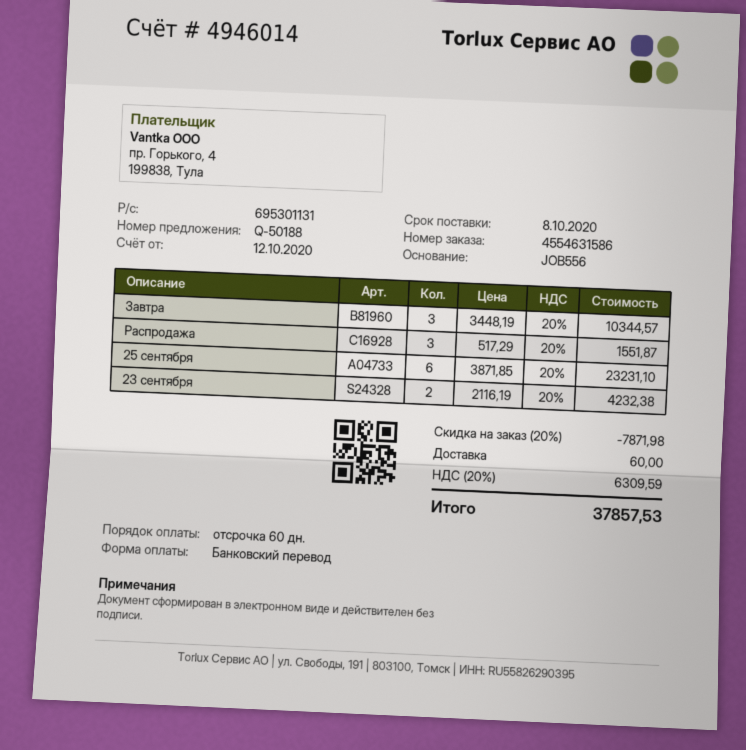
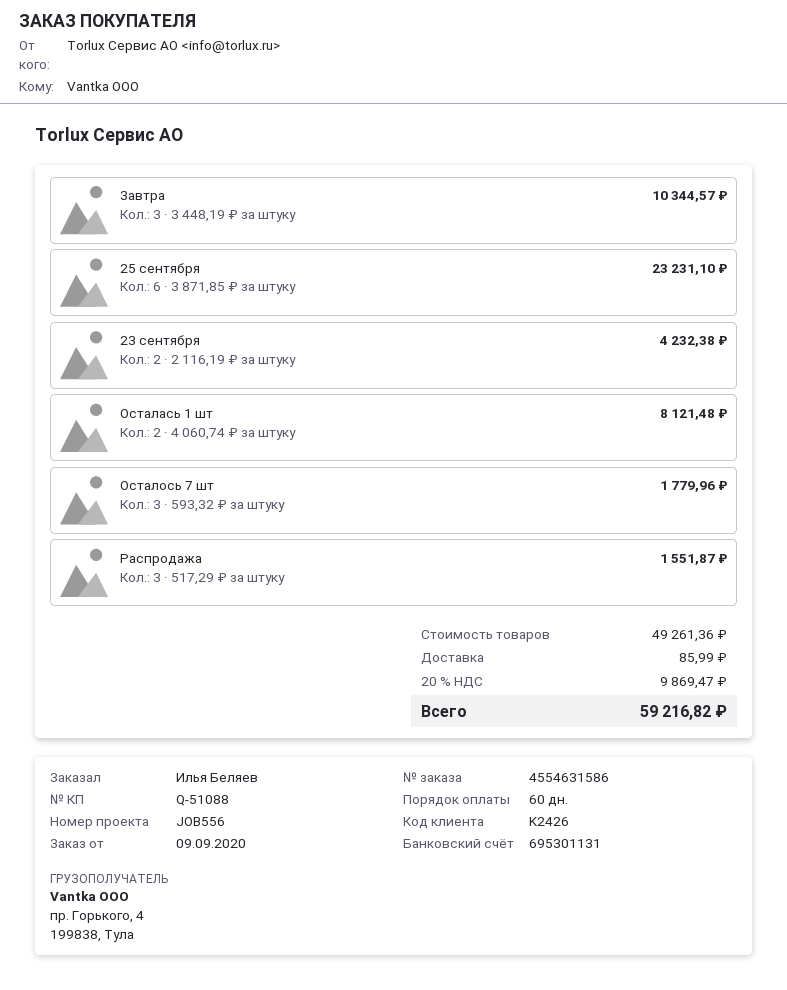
quote number: Q-50188 -> Q-51088
Осталась 1 шт: none -> 2 x 4060.74 = 8121.48
Осталось 7 шт: none -> 3 x 593.32 = 1779.96
discount: 20% = 7871.98 -> none
shipping: 60.00 -> 85.99
tax: 20% = 6309.59 -> 20% = 9869.47
total: 37857.53 -> 59216.82

